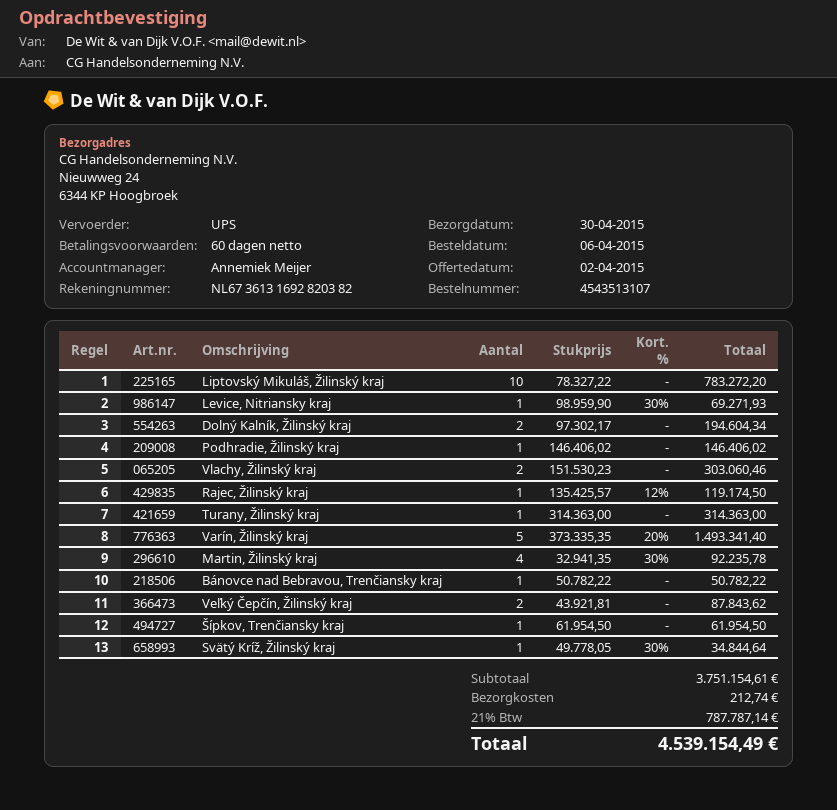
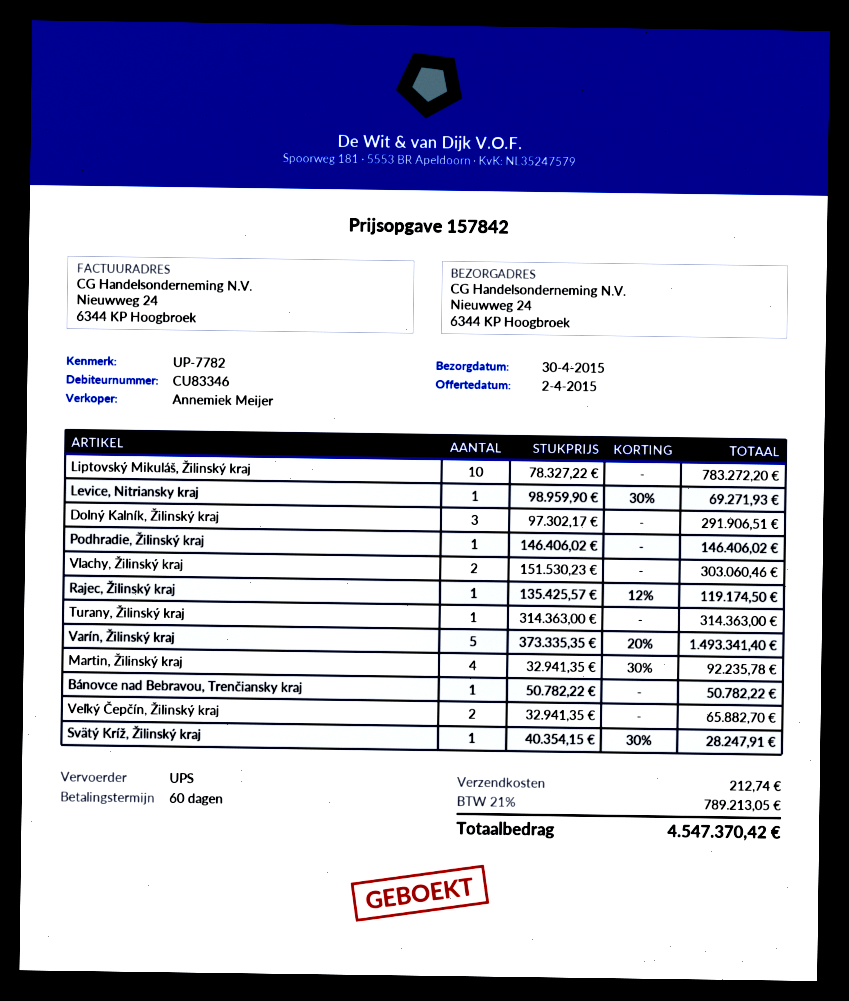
Dolný Kalník, Žilinský kraj: 2 x 97302.17 = 194604.34 -> 3 x 97302.17 = 291906.51
Veľký Čepčín, Žilinský kraj: 2 x 43921.81 = 87843.62 -> 2 x 32941.35 = 65882.70
Šípkov, Trenčiansky kraj: 1 x 61954.50 = 61954.50 -> none
Svätý Kríž, Žilinský kraj: 1 x 49778.05 - 30% = 34844.64 -> 1 x 40354.15 - 30% = 28247.91
tax: 21% = 787787.14 -> 21% = 789213.05
total: 4539154.49 -> 4547370.42

